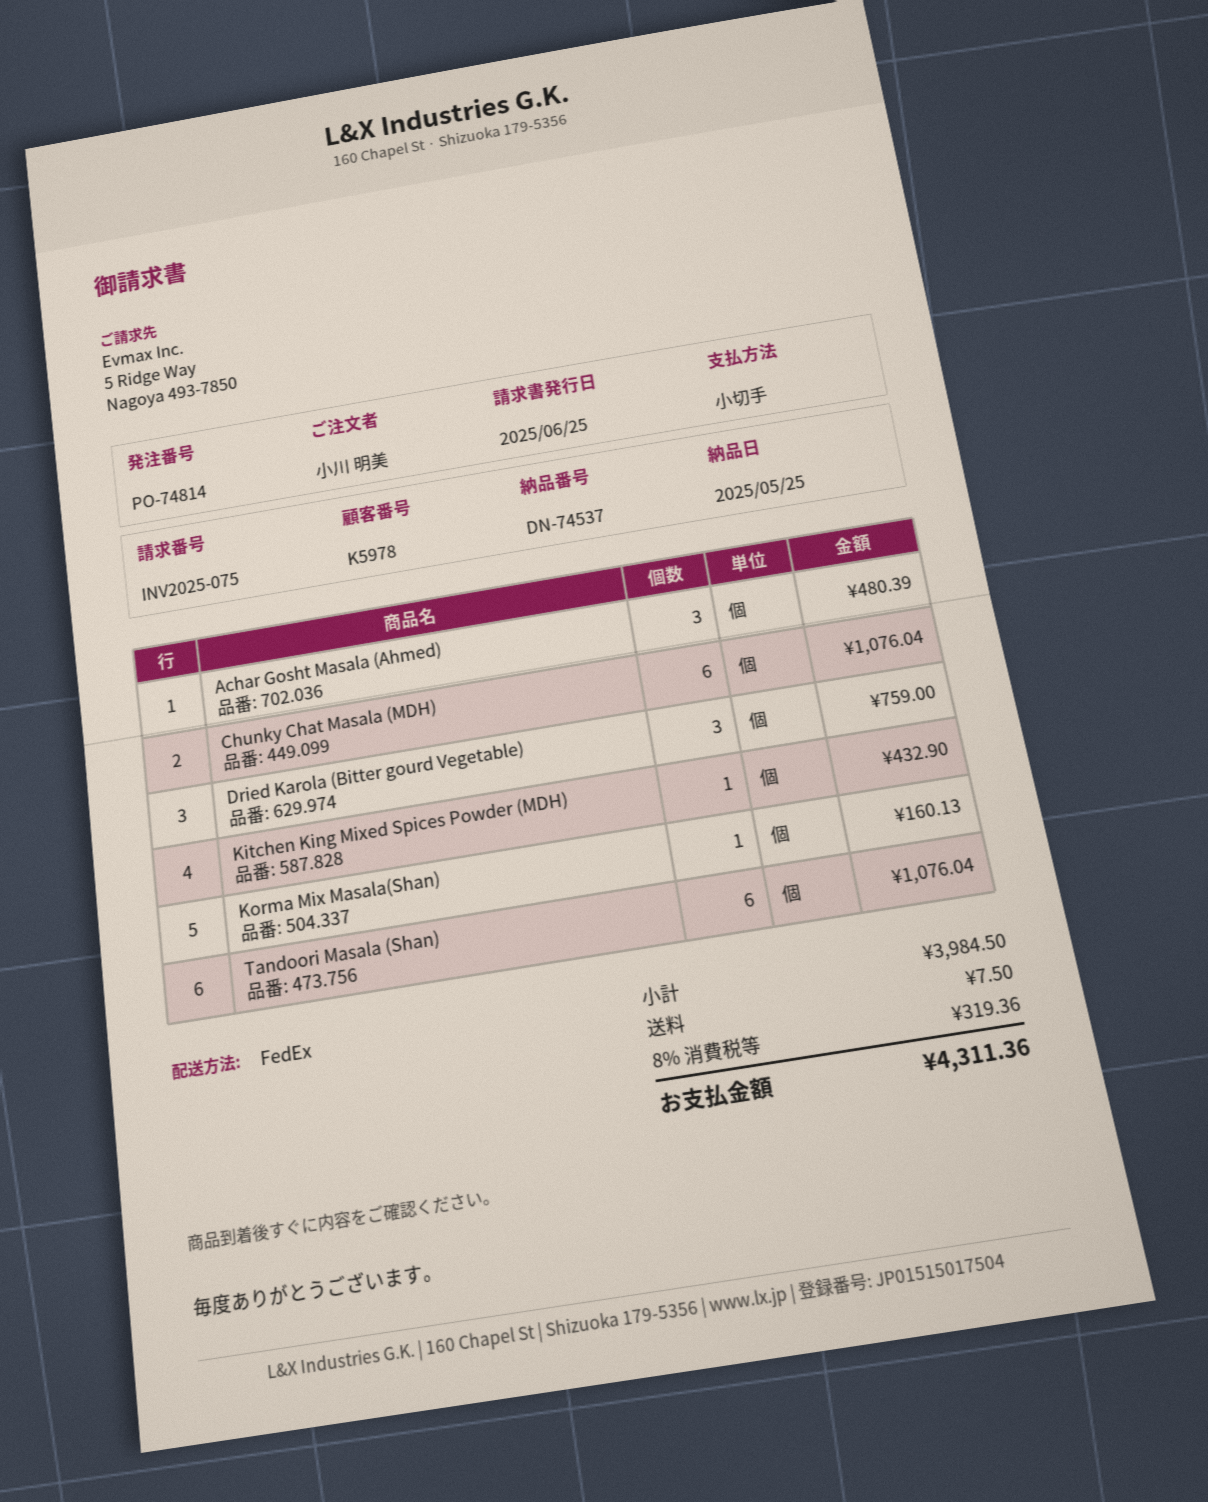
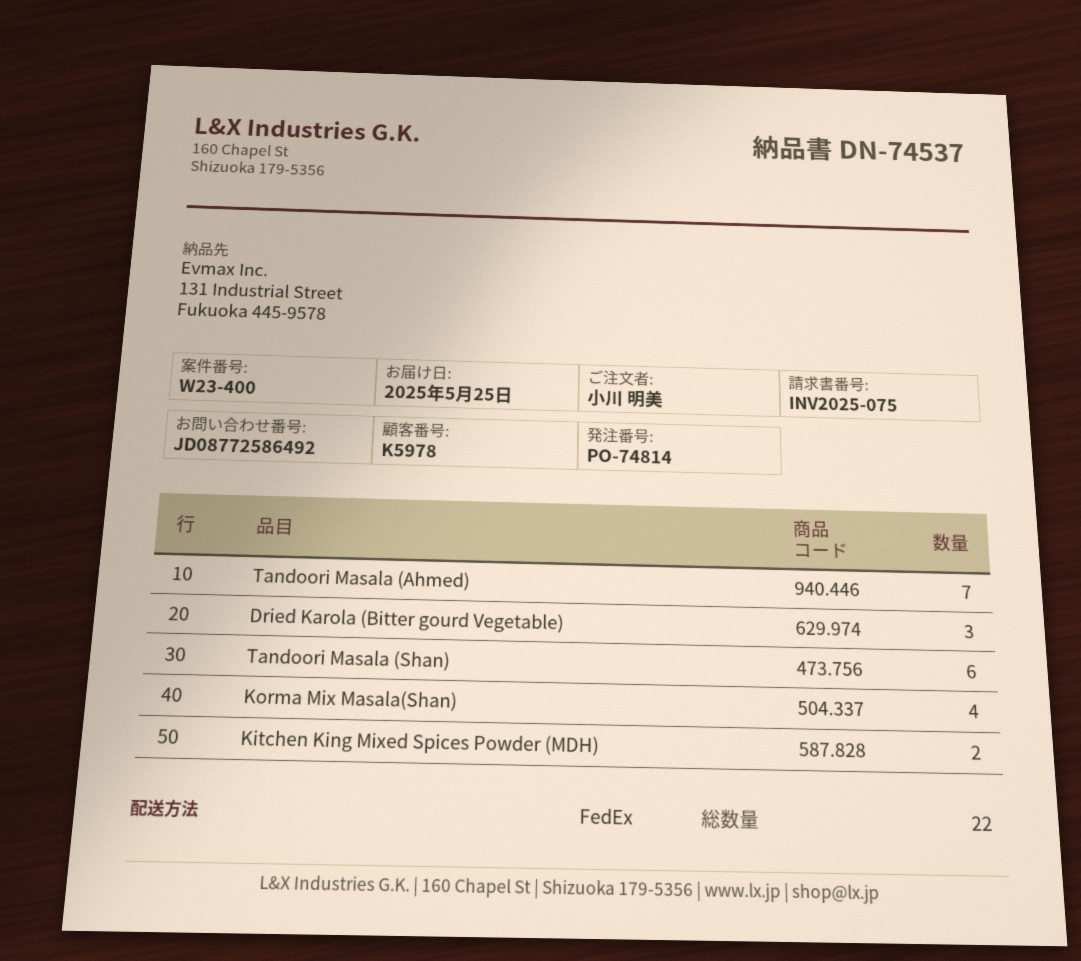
Achar Gosht Masala (Ahmed): 3 -> none
Chunky Chat Masala (MDH): 6 -> none
Kitchen King Mixed Spices Powder (MDH): 1 -> 2
Korma Mix Masala(Shan): 1 -> 4
Tandoori Masala (Ahmed): none -> 7

